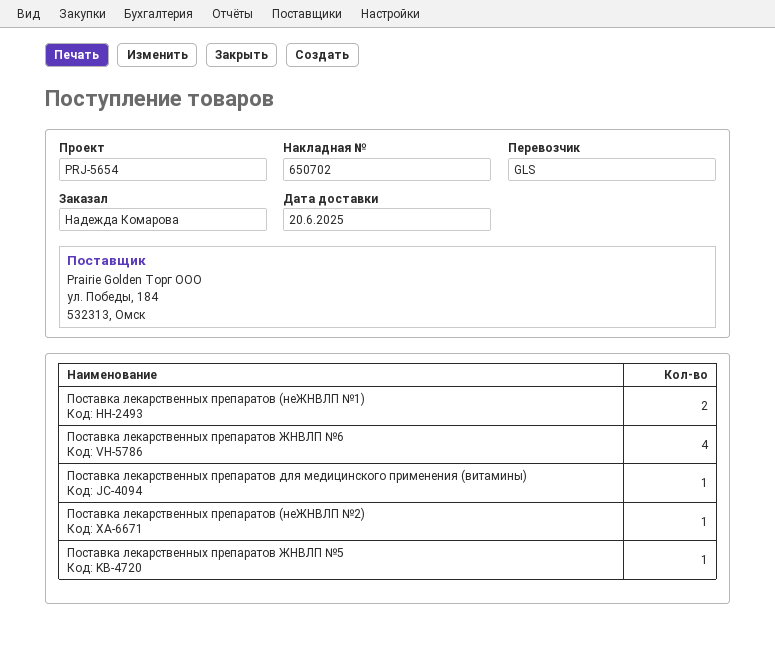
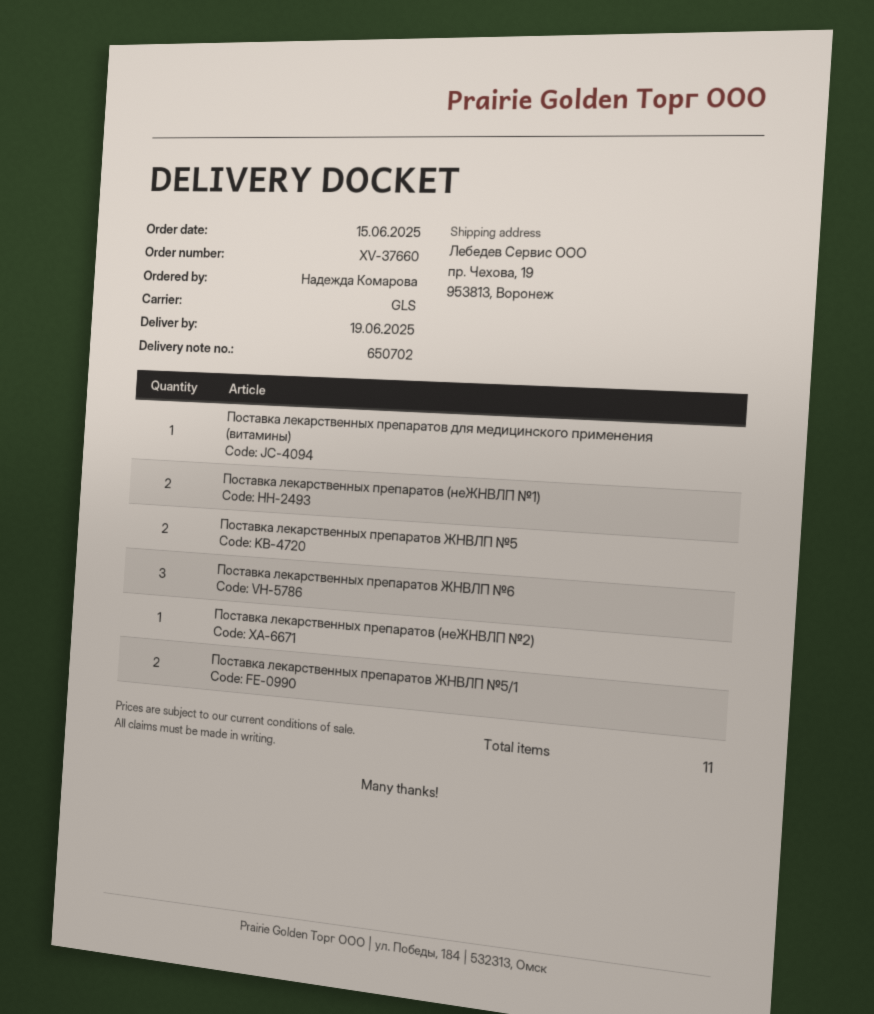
delivery date: 2025-06-20 -> 2025-06-19
Поставка лекарственных препаратов ЖНВЛП №6: 4 -> 3
Поставка лекарственных препаратов ЖНВЛП №5: 1 -> 2
Поставка лекарственных препаратов ЖНВЛП №5/1: none -> 2

